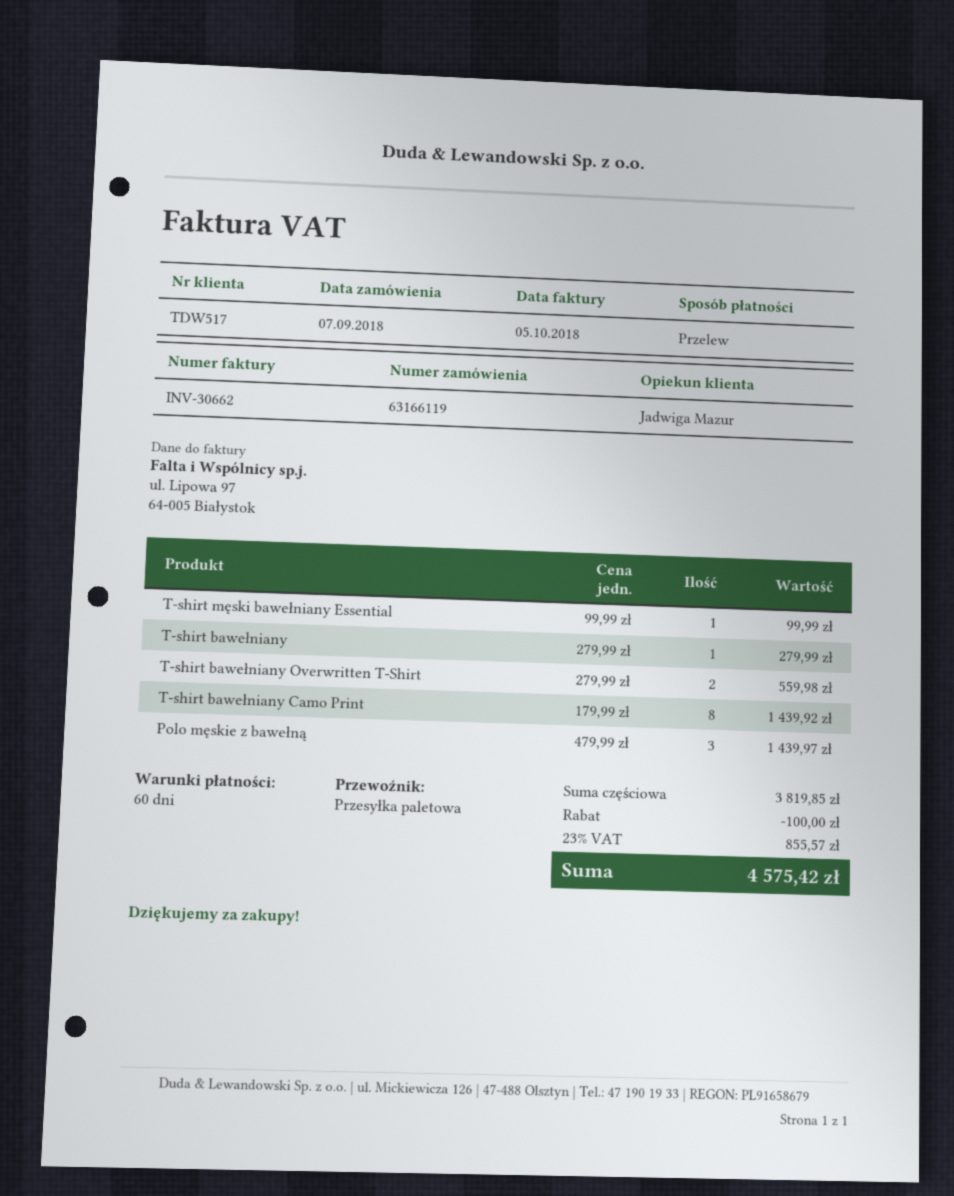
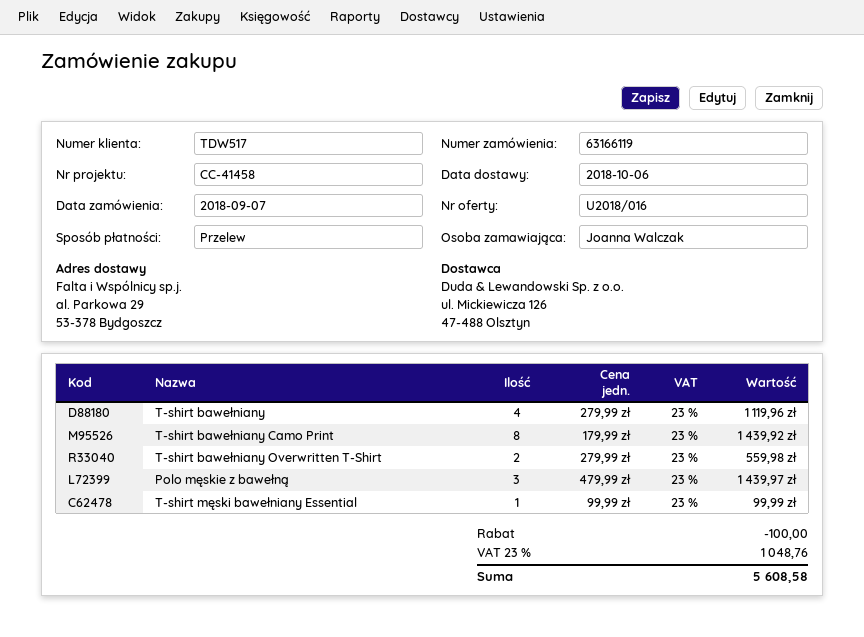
T-shirt bawełniany: 1 x 279.99 = 279.99 -> 4 x 279.99 = 1119.96
tax: 23% = 855.57 -> 23% = 1048.76
total: 4575.42 -> 5608.58

